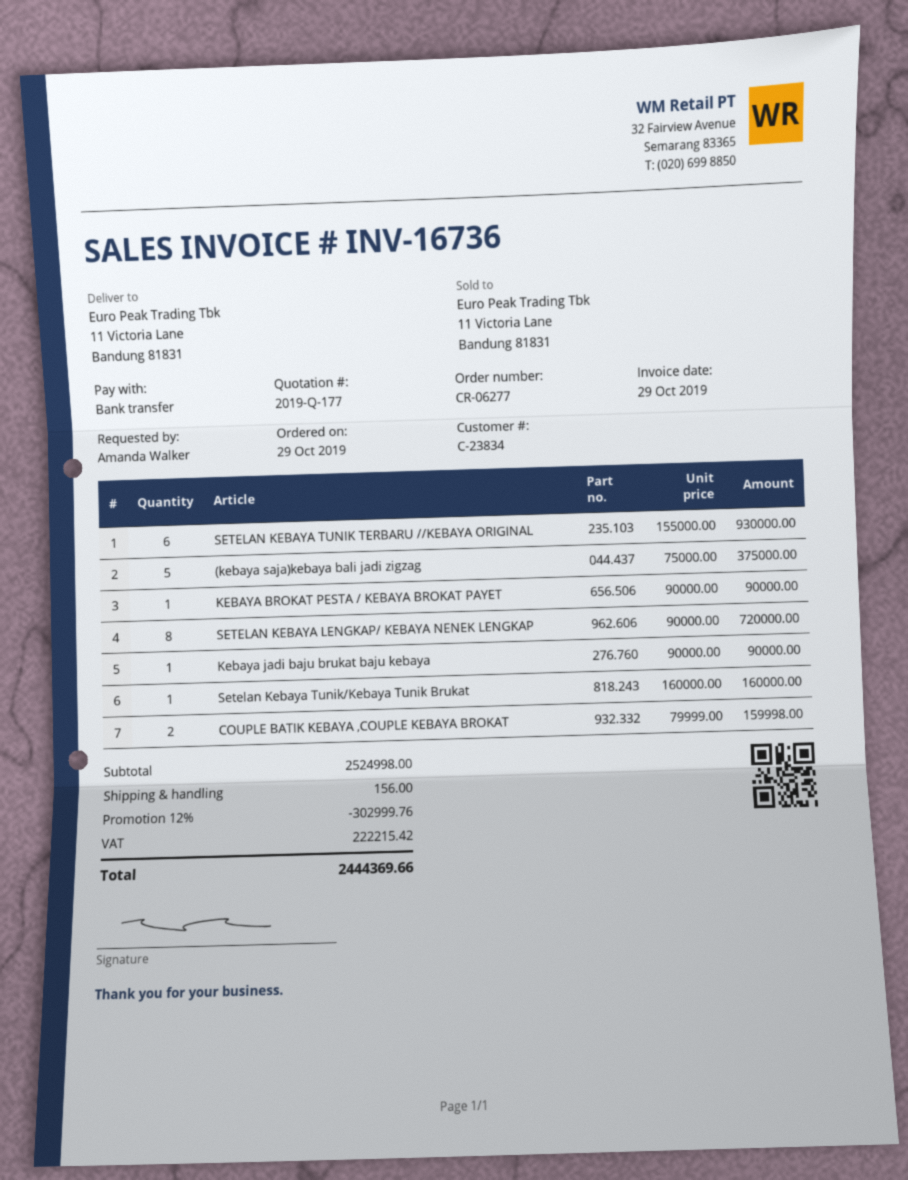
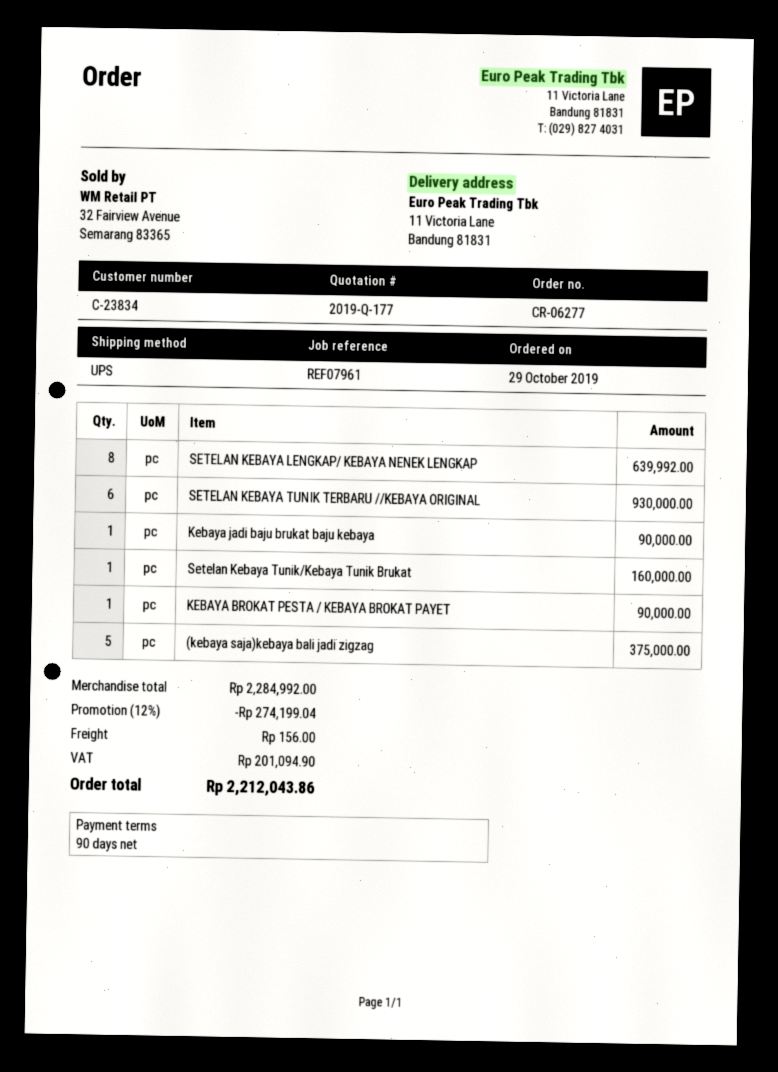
SETELAN KEBAYA LENGKAP/ KEBAYA NENEK LENGKAP: 8 for 720000.00 -> 8 for 639992.00
COUPLE BATIK KEBAYA ,COUPLE KEBAYA BROKAT: 2 for 159998.00 -> none
subtotal: 2524998.00 -> 2284992.00
discount: 12% = 302999.76 -> 12% = 274199.04
tax: 222215.42 -> 201094.90
total: 2444369.66 -> 2212043.86

